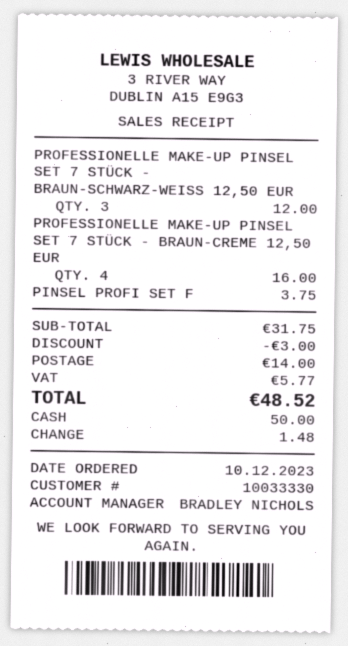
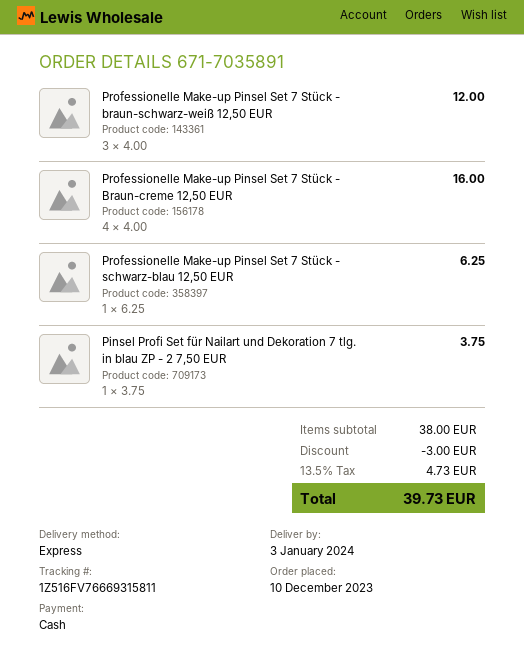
Professionelle Make-up Pinsel Set 7 Stück - schwarz-blau 12,50 EUR: none -> 1 for 6.25
subtotal: 31.75 -> 38.00
shipping: 14.00 -> none
tax: 5.77 -> 4.73
total: 48.52 -> 39.73

